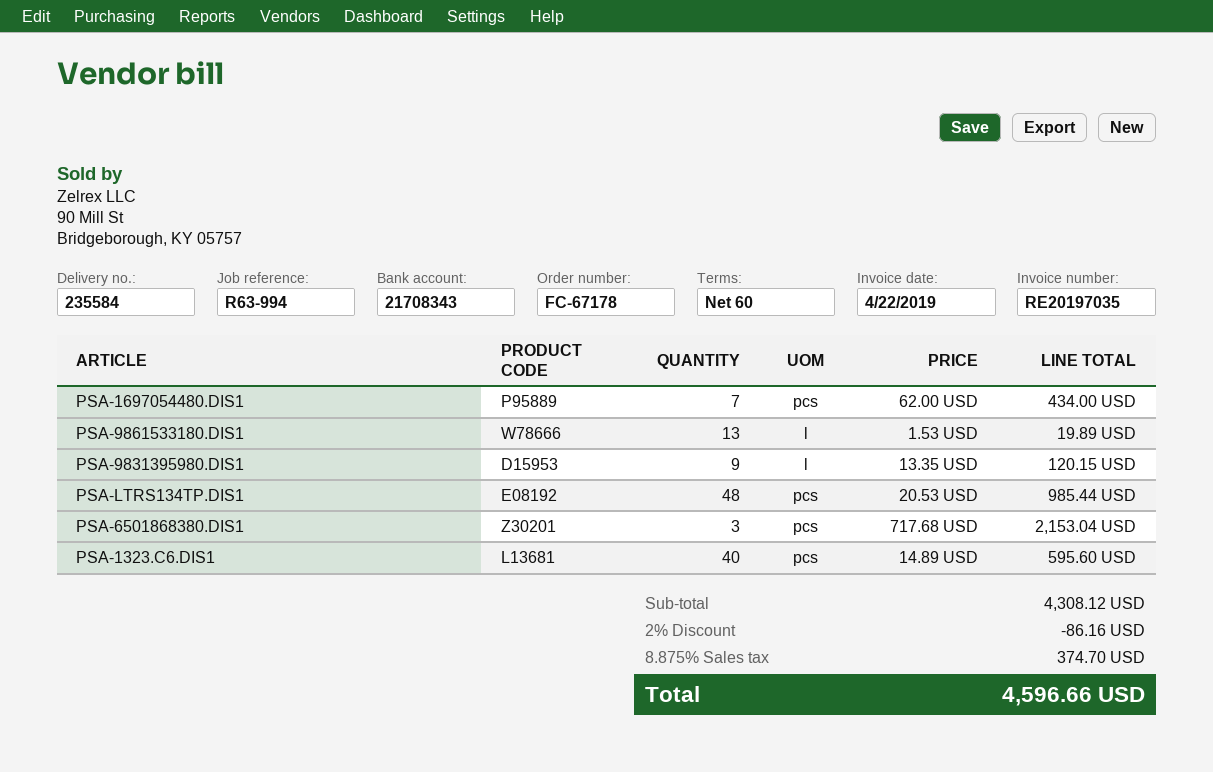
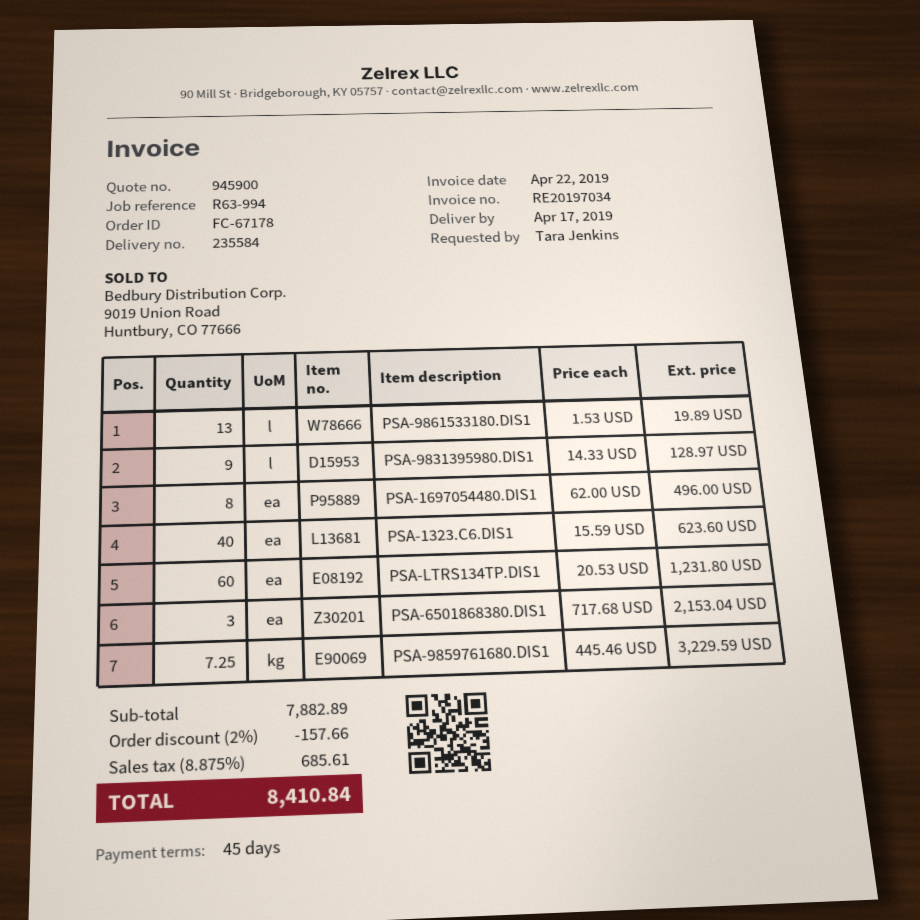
invoice number: RE20197035 -> RE20197034
payment terms: 60 days -> 45 days
PSA-1697054480.DIS1: 7 x 62.00 = 434.00 -> 8 x 62.00 = 496.00
PSA-9831395980.DIS1: 9 x 13.35 = 120.15 -> 9 x 14.33 = 128.97
PSA-LTRS134TP.DIS1: 48 x 20.53 = 985.44 -> 60 x 20.53 = 1231.80
PSA-1323.C6.DIS1: 40 x 14.89 = 595.60 -> 40 x 15.59 = 623.60
PSA-9859761680.DIS1: none -> 7.25 x 445.46 = 3229.59
subtotal: 4308.12 -> 7882.89
discount: 2% = 86.16 -> 2% = 157.66
tax: 8.875% = 374.70 -> 8.875% = 685.61
total: 4596.66 -> 8410.84

